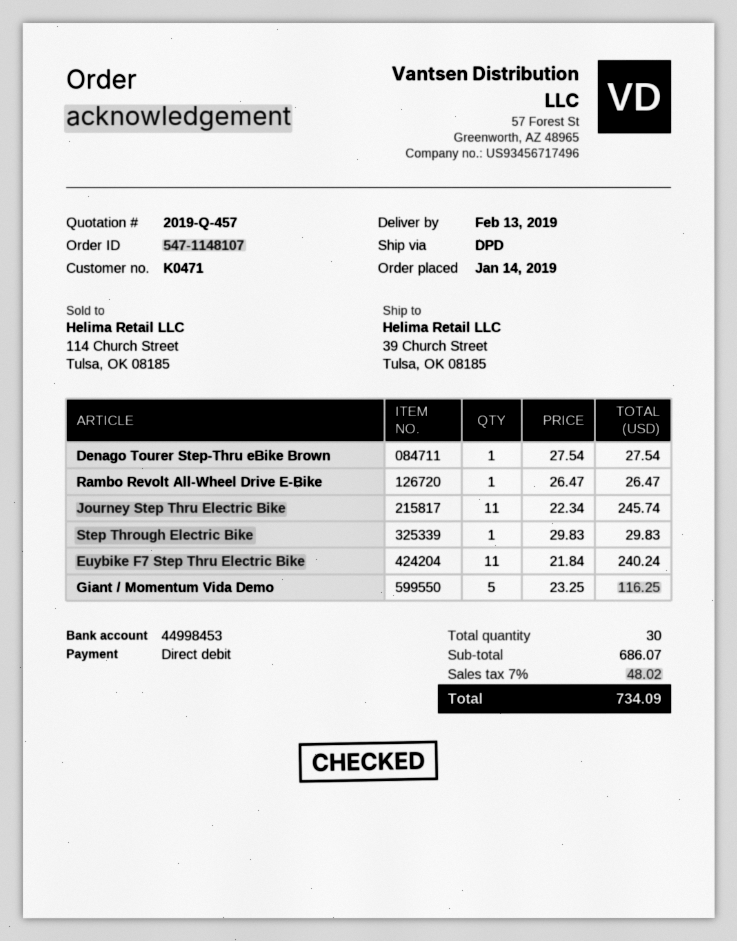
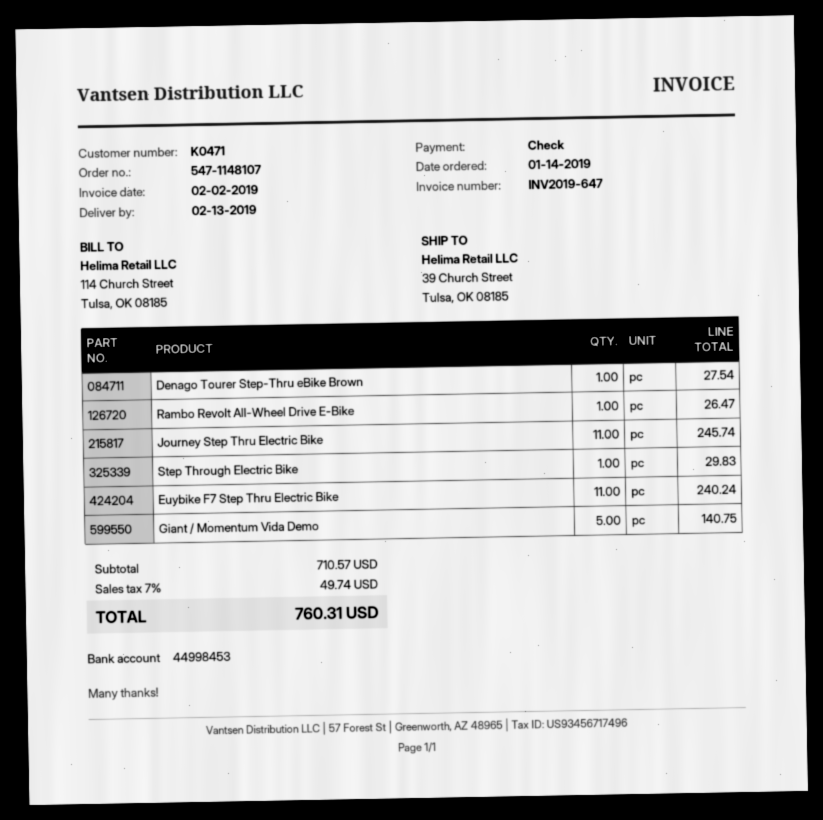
payment method: direct debit -> cheque
Giant / Momentum Vida Demo: 5 for 116.25 -> 5 for 140.75
subtotal: 686.07 -> 710.57
tax: 7% = 48.02 -> 7% = 49.74
total: 734.09 -> 760.31

